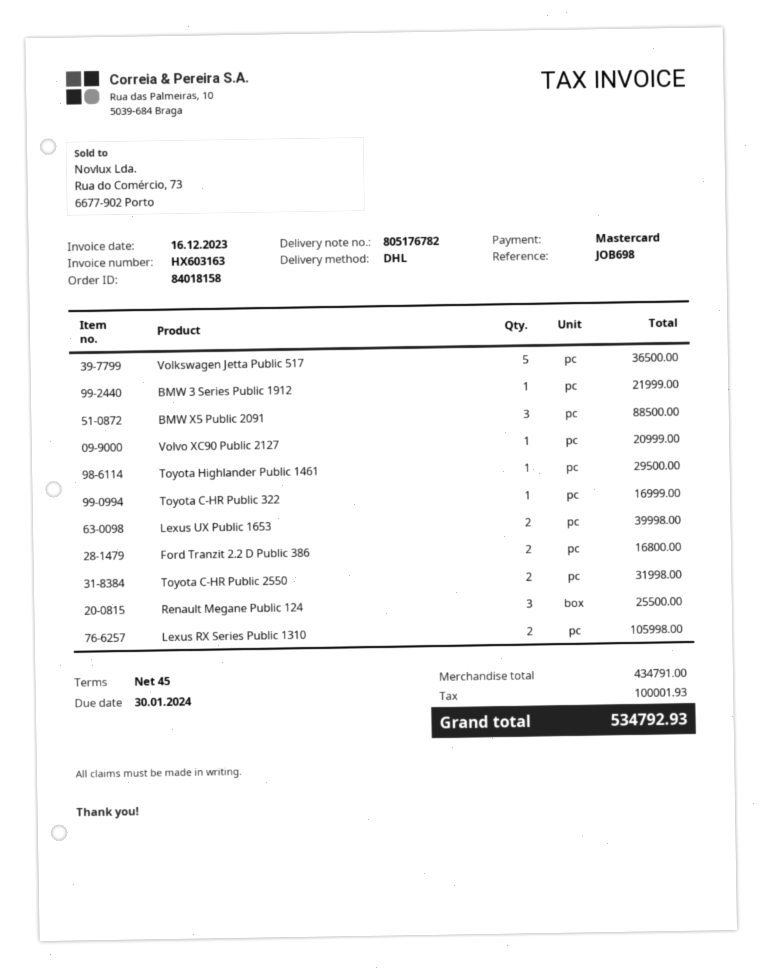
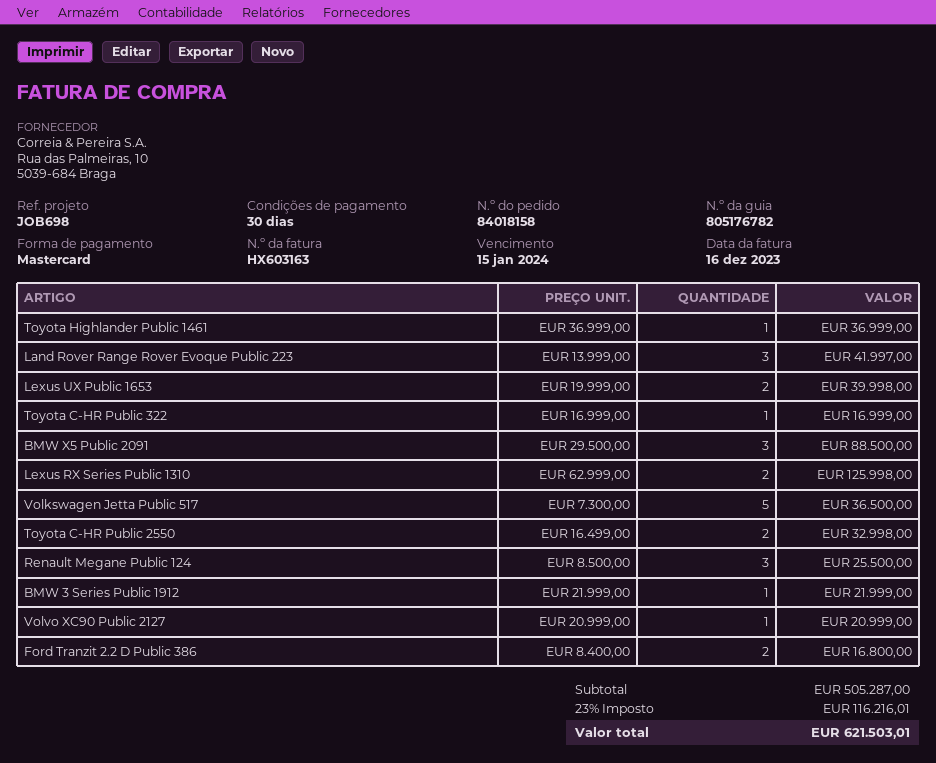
payment terms: 45 days -> 30 days
due date: 2024-01-30 -> 2024-01-15
Toyota Highlander Public 1461: 1 for 29500.00 -> 1 for 36999.00
Toyota C-HR Public 2550: 2 for 31998.00 -> 2 for 32998.00
Lexus RX Series Public 1310: 2 for 105998.00 -> 2 for 125998.00
Land Rover Range Rover Evoque Public 223: none -> 3 for 41997.00
subtotal: 434791.00 -> 505287.00
tax: 100001.93 -> 116216.01
total: 534792.93 -> 621503.01

